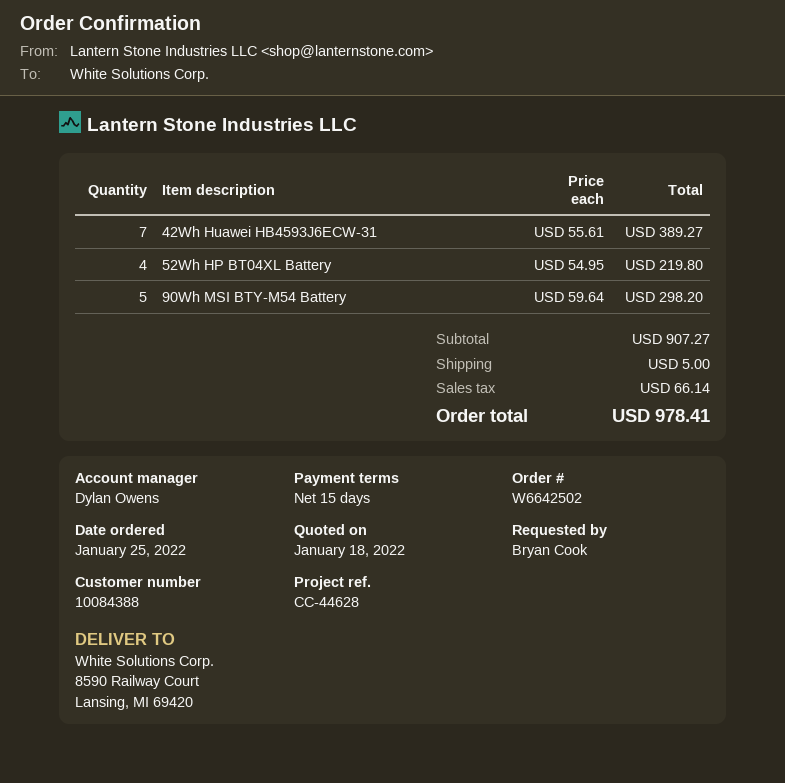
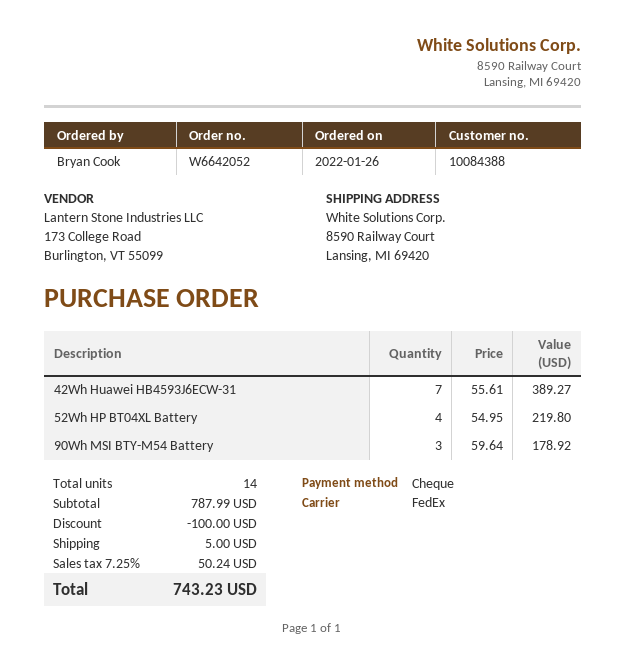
order number: W6642502 -> W6642052
order date: 2022-01-25 -> 2022-01-26
90Wh MSI BTY-M54 Battery: 5 x 59.64 = 298.20 -> 3 x 59.64 = 178.92
subtotal: 907.27 -> 787.99
discount: none -> 100.00
tax: 66.14 -> 50.24
total: 978.41 -> 743.23

